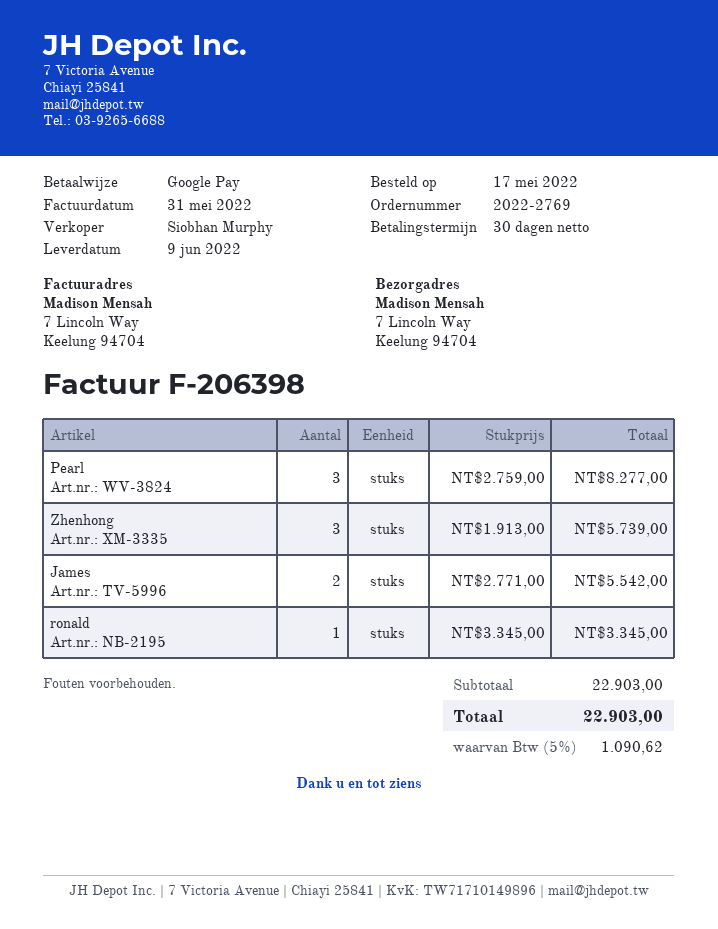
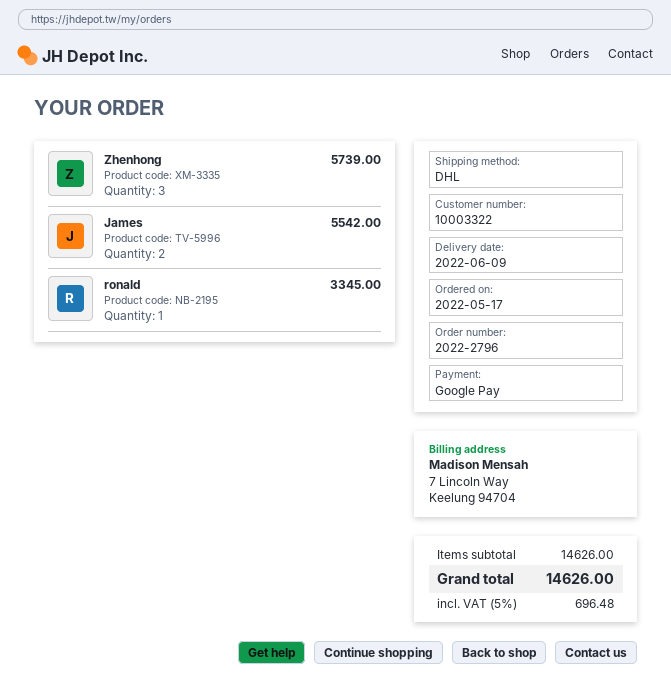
order number: 2022-2769 -> 2022-2796
Pearl: 3 for 8277.00 -> none
subtotal: 22903.00 -> 14626.00
tax: 5% = 1090.62 -> 5% = 696.48
total: 22903.00 -> 14626.00

